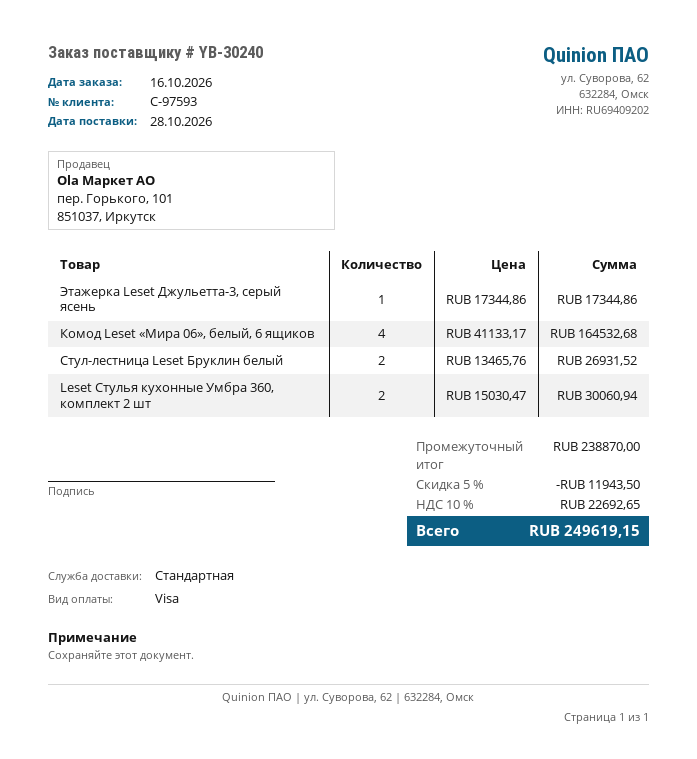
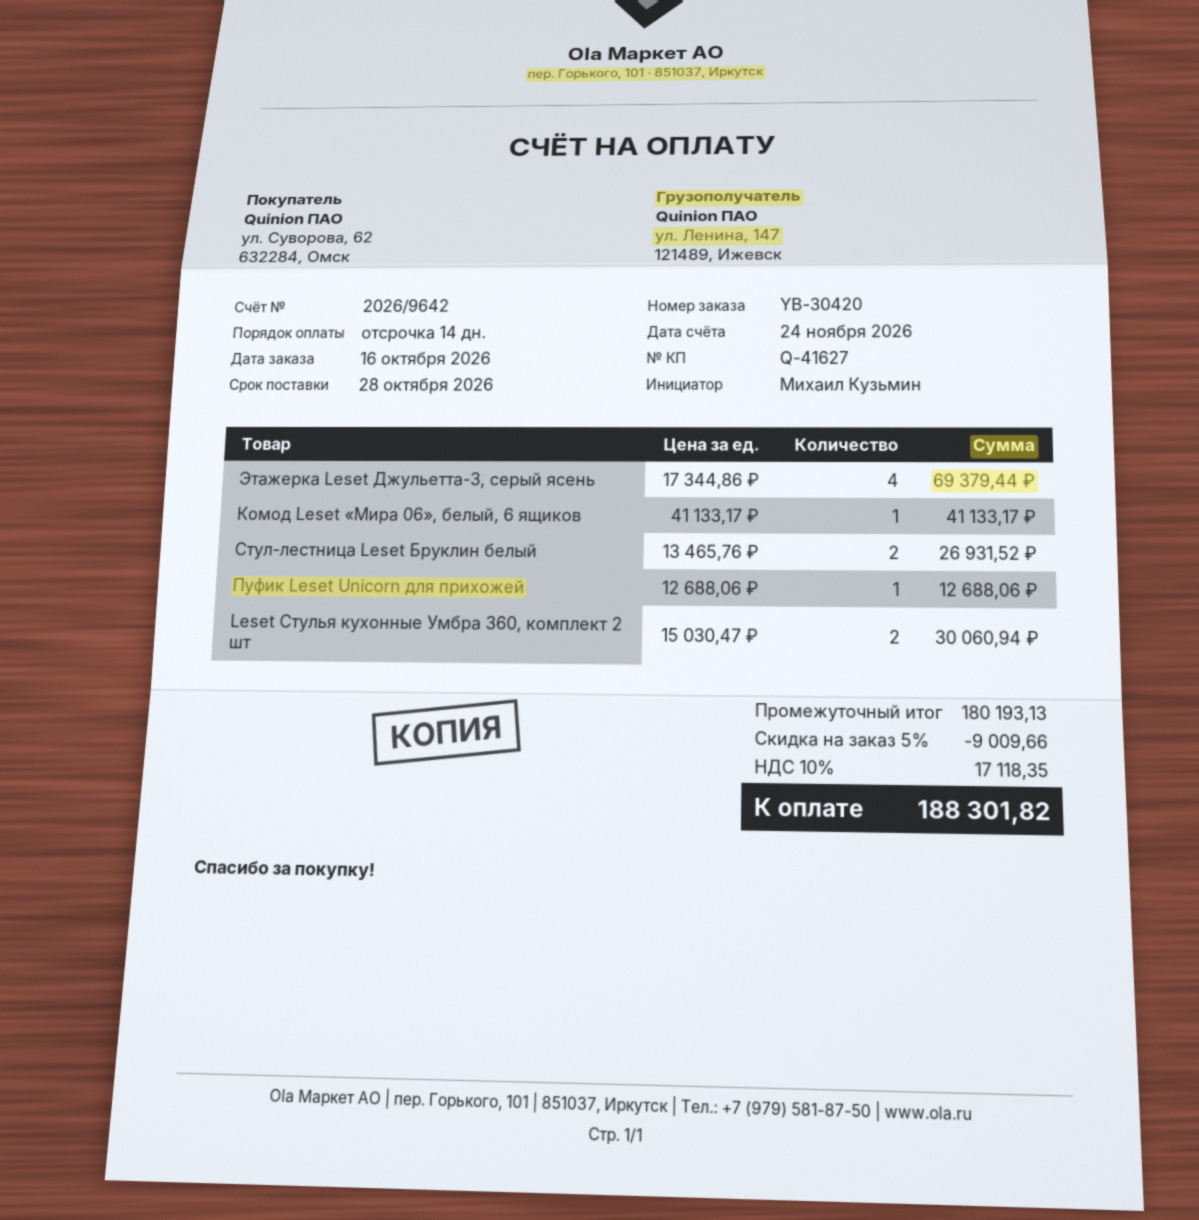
order number: YB-30240 -> YB-30420
Этажерка Leset Джульетта-3, серый ясень: 1 x 17344.86 = 17344.86 -> 4 x 17344.86 = 69379.44
Комод Leset «Мира 06», белый, 6 ящиков: 4 x 41133.17 = 164532.68 -> 1 x 41133.17 = 41133.17
Пуфик Leset Unicorn для прихожей: none -> 1 x 12688.06 = 12688.06
subtotal: 238870.00 -> 180193.13
discount: 5% = 11943.50 -> 5% = 9009.66
tax: 10% = 22692.65 -> 10% = 17118.35
total: 249619.15 -> 188301.82

